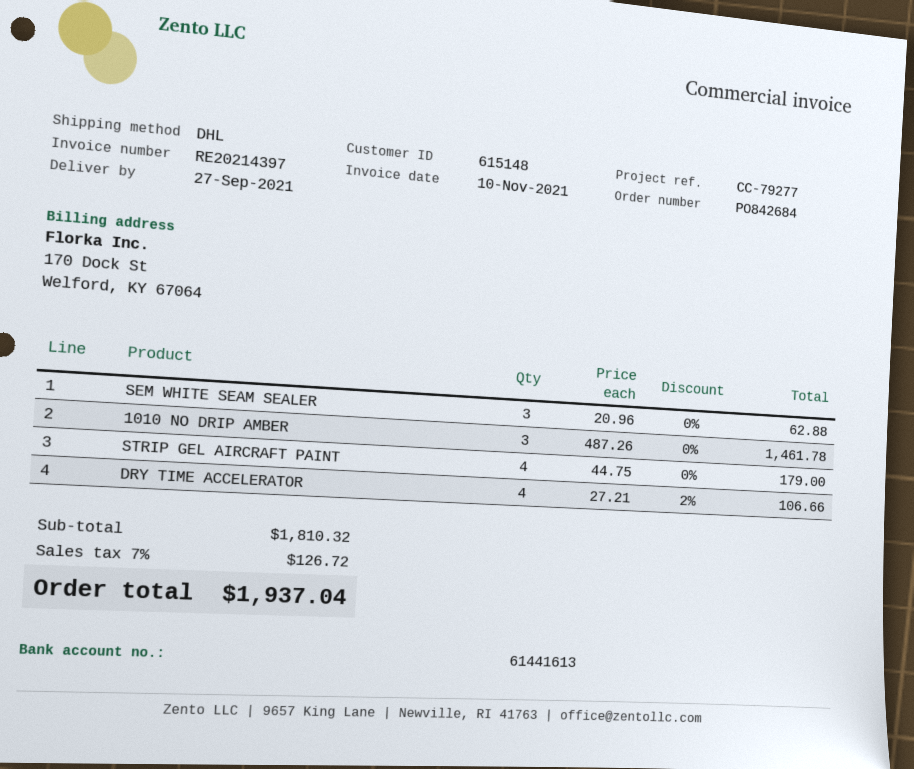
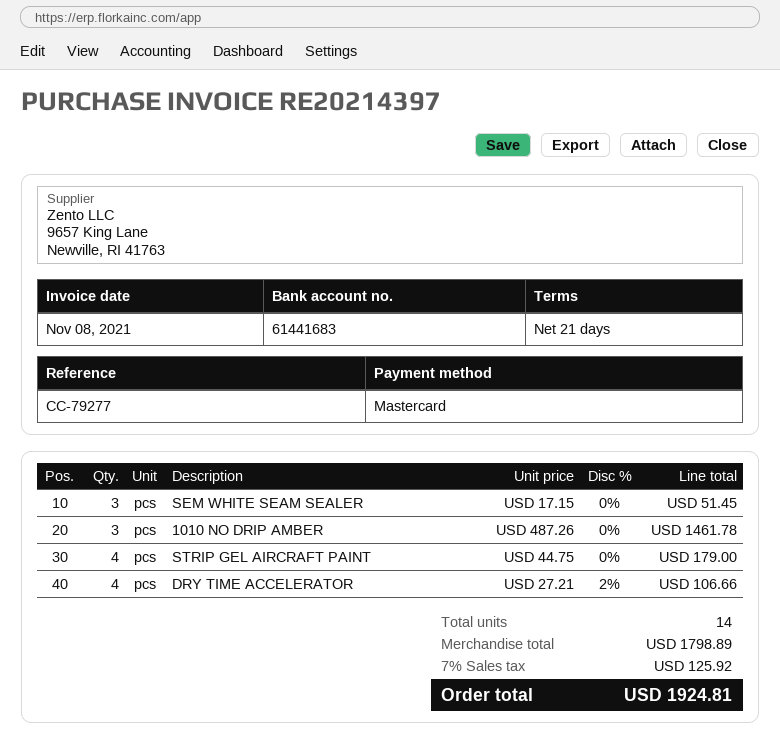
invoice date: 2021-11-10 -> 2021-11-08
bank account: 61441613 -> 61441683
SEM WHITE SEAM SEALER: 3 x 20.96 = 62.88 -> 3 x 17.15 = 51.45
subtotal: 1810.32 -> 1798.89
tax: 7% = 126.72 -> 7% = 125.92
total: 1937.04 -> 1924.81

